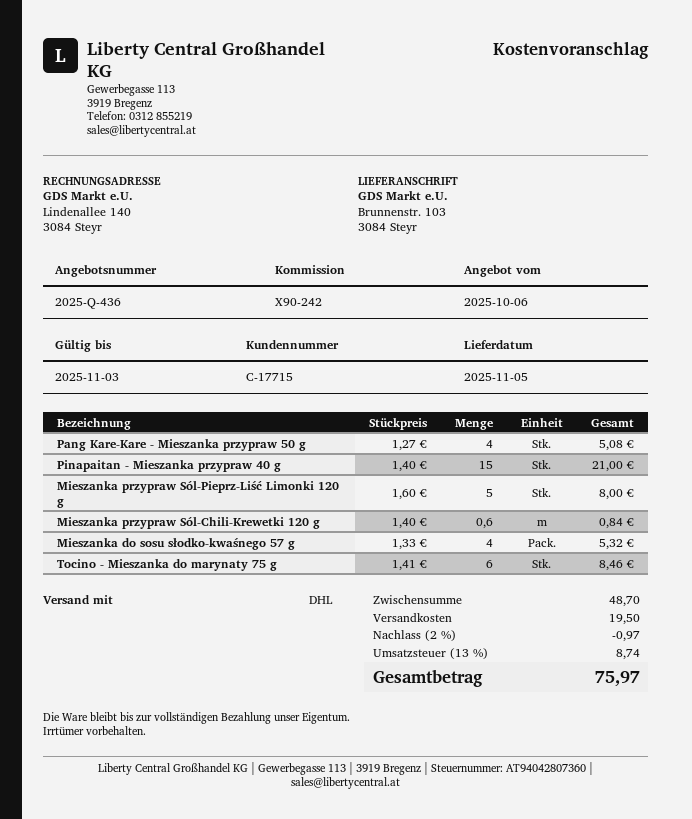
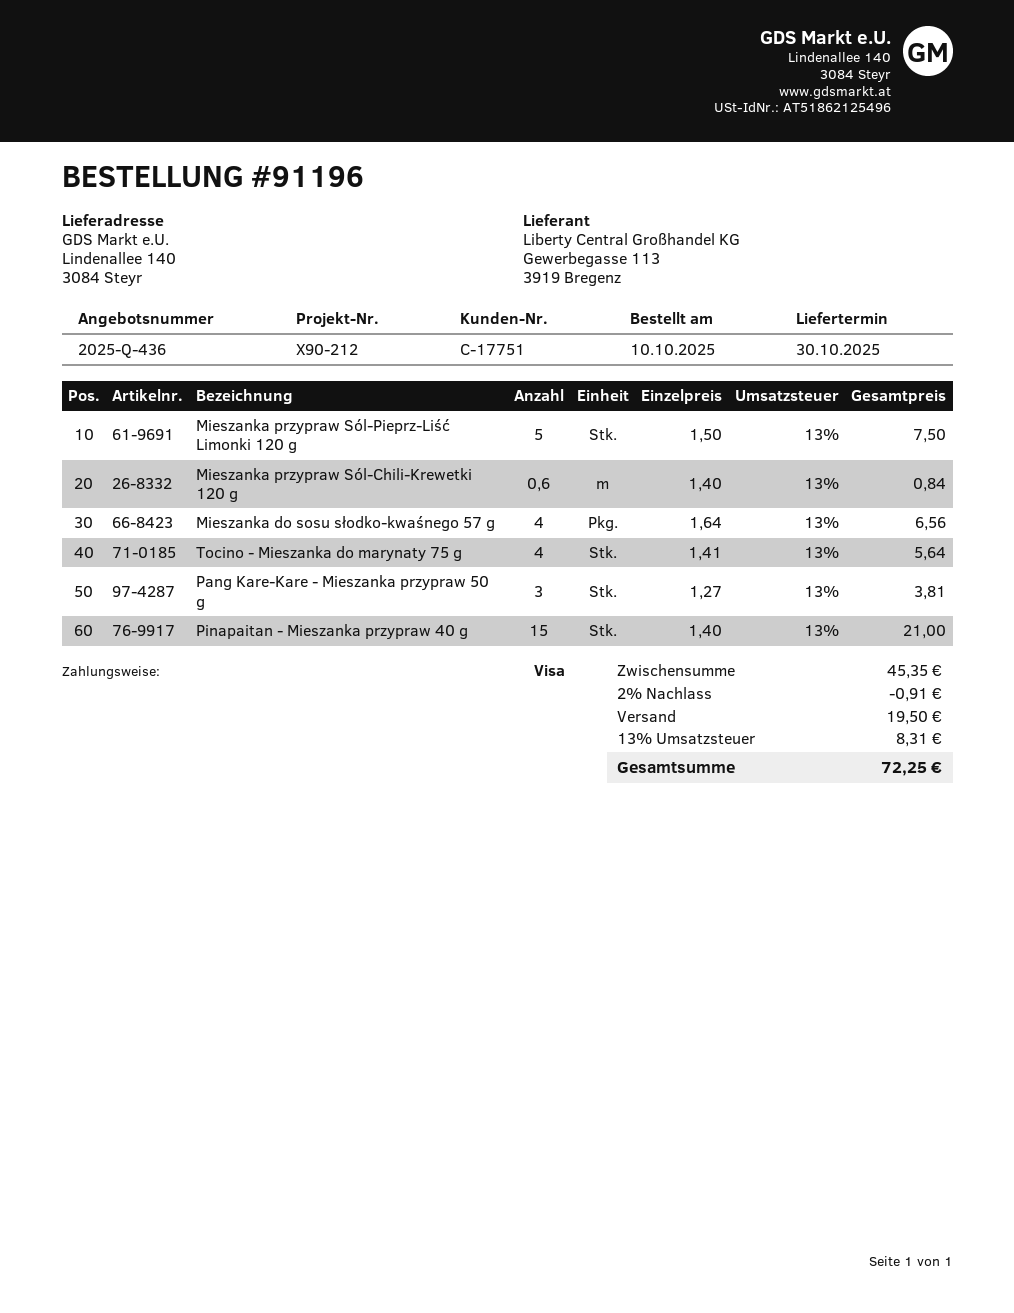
delivery date: 2025-11-05 -> 2025-10-30
customer number: C-17715 -> C-17751
reference: X90-242 -> X90-212
ship to: Brunnenstr. 103, 3084 Steyr -> Lindenallee 140, 3084 Steyr
Pang Kare-Kare - Mieszanka przypraw 50 g: 4 x 1.27 = 5.08 -> 3 x 1.27 = 3.81
Mieszanka przypraw Sól-Pieprz-Liść Limonki 120 g: 5 x 1.60 = 8.00 -> 5 x 1.50 = 7.50
Mieszanka do sosu słodko-kwaśnego 57 g: 4 x 1.33 = 5.32 -> 4 x 1.64 = 6.56
Tocino - Mieszanka do marynaty 75 g: 6 x 1.41 = 8.46 -> 4 x 1.41 = 5.64
subtotal: 48.70 -> 45.35
discount: 2% = 0.97 -> 2% = 0.91
tax: 13% = 8.74 -> 13% = 8.31
total: 75.97 -> 72.25

